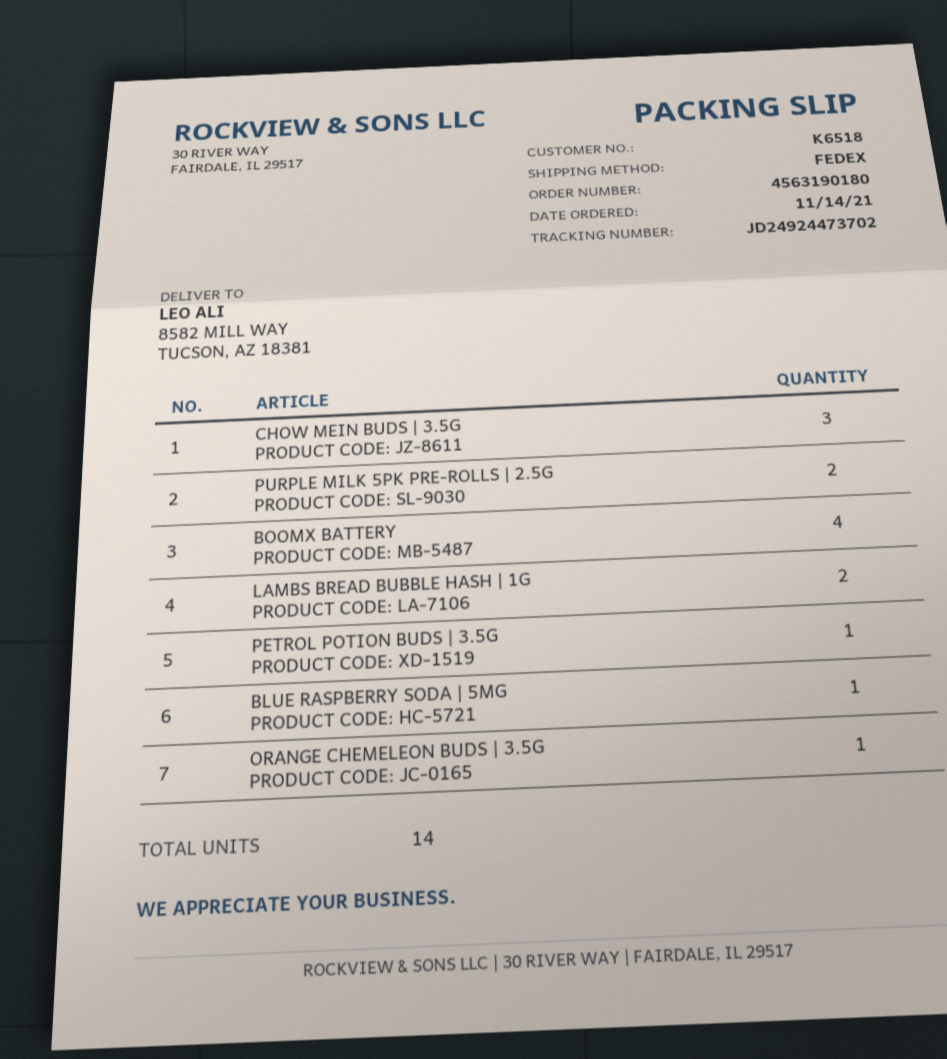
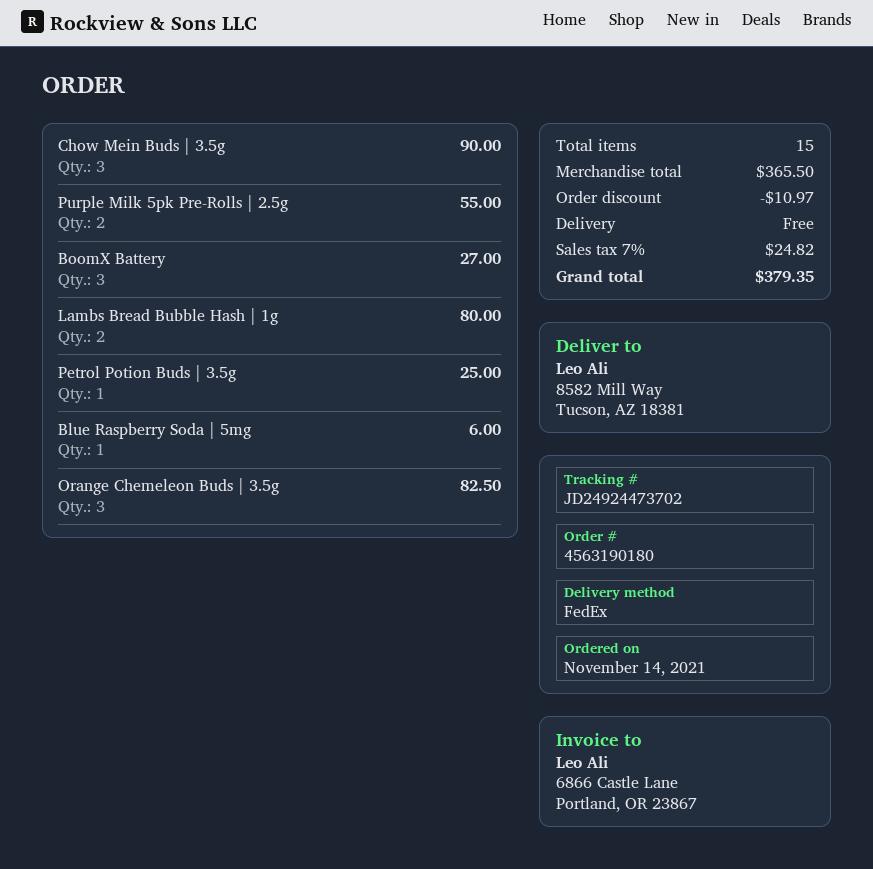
BOOMX BATTERY: 4 -> 3
ORANGE CHEMELEON BUDS | 3.5G: 1 -> 3
total quantity: 14 -> 15

